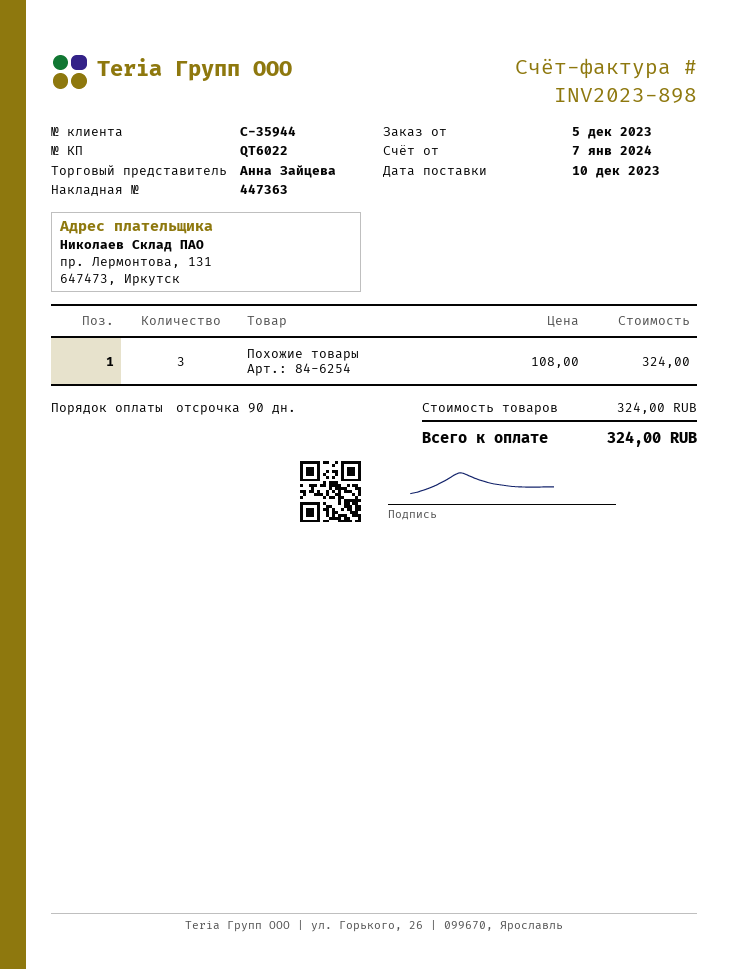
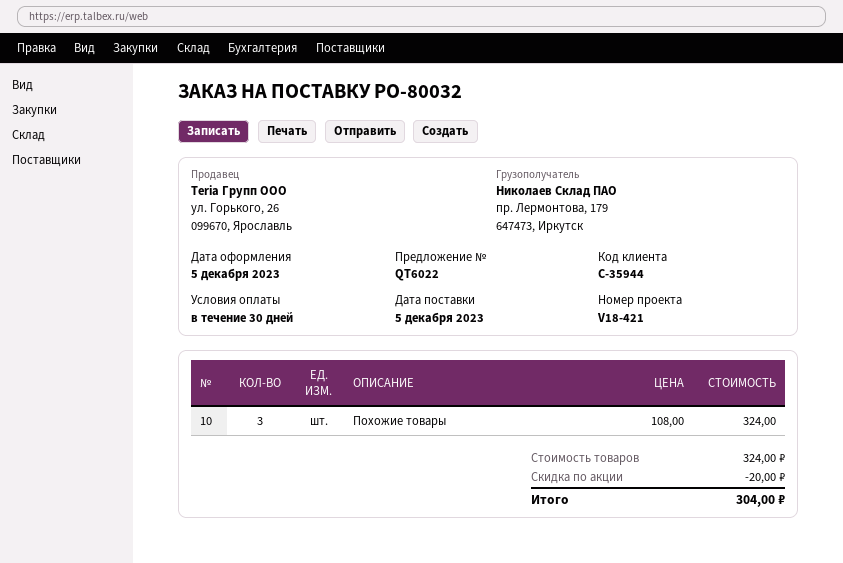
delivery date: 2023-12-10 -> 2023-12-05
payment terms: 90 days -> 30 days
discount: none -> 20.00
total: 324.00 -> 304.00

